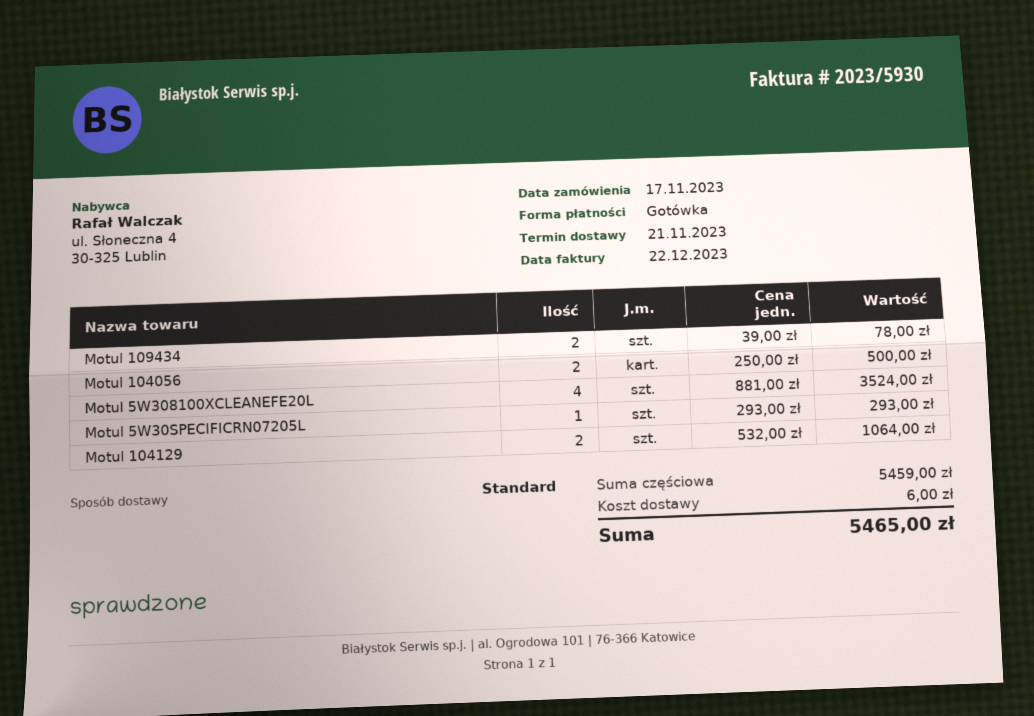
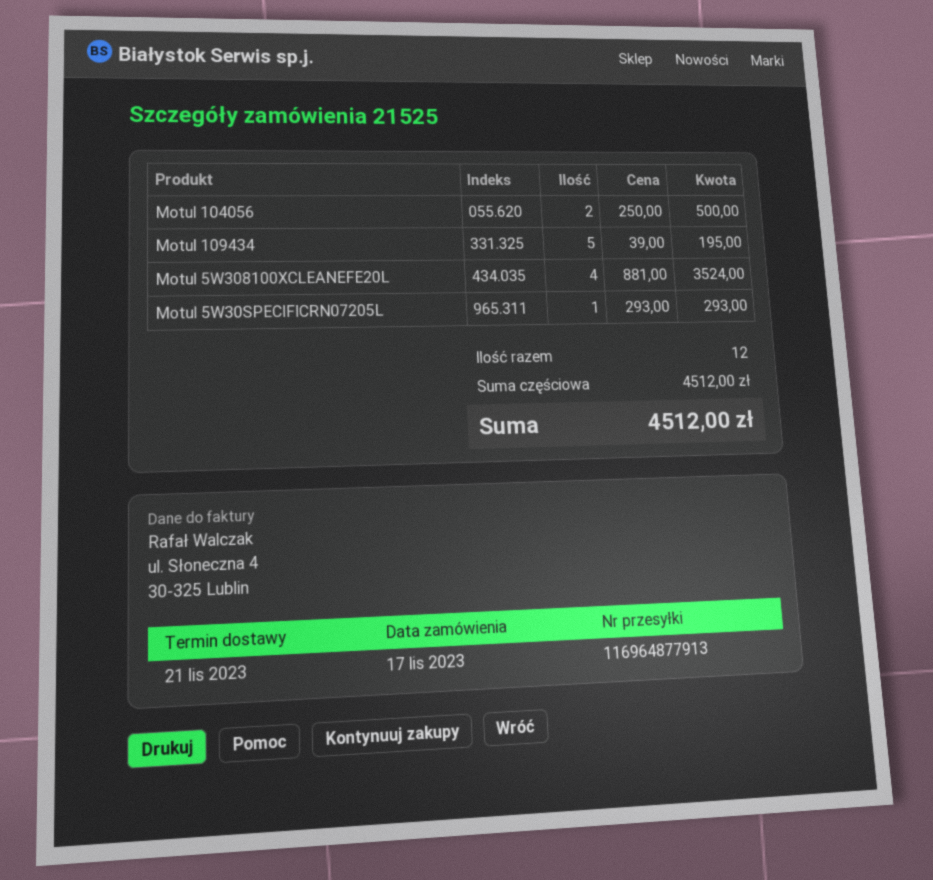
Motul 109434: 2 x 39.00 = 78.00 -> 5 x 39.00 = 195.00
Motul 104129: 2 x 532.00 = 1064.00 -> none
subtotal: 5459.00 -> 4512.00
shipping: 6.00 -> none
total: 5465.00 -> 4512.00

